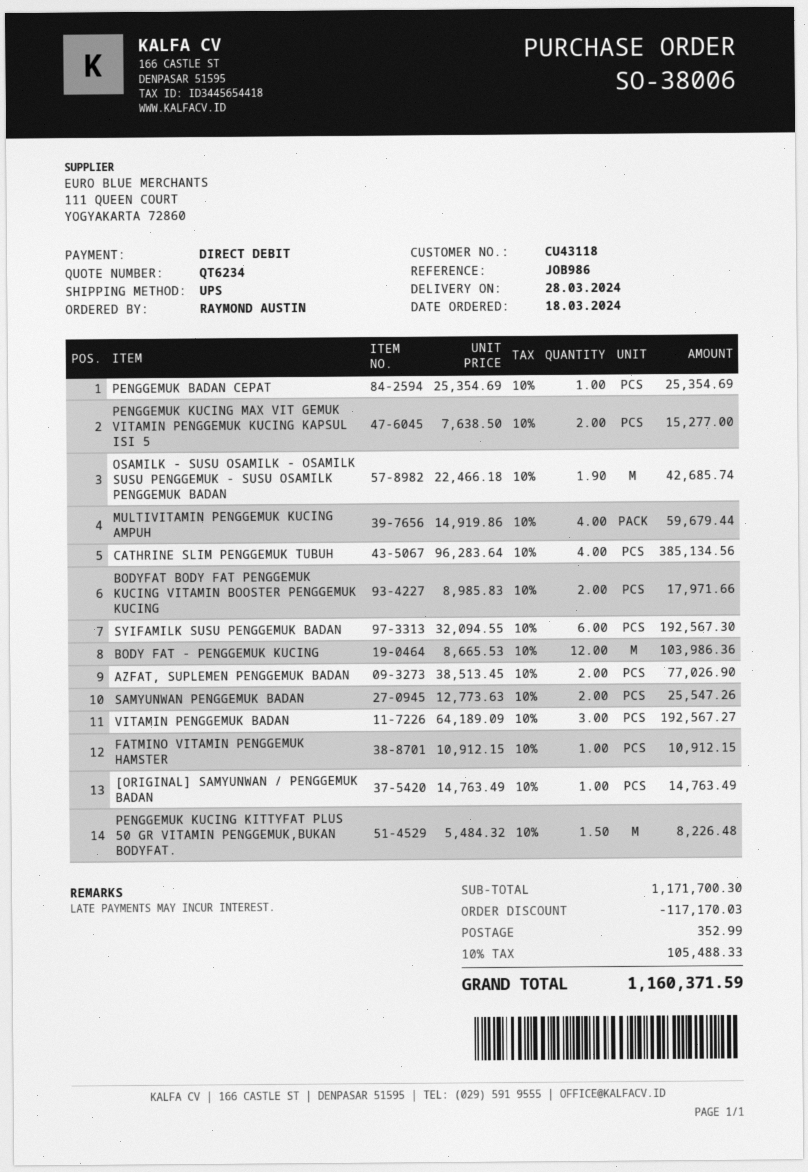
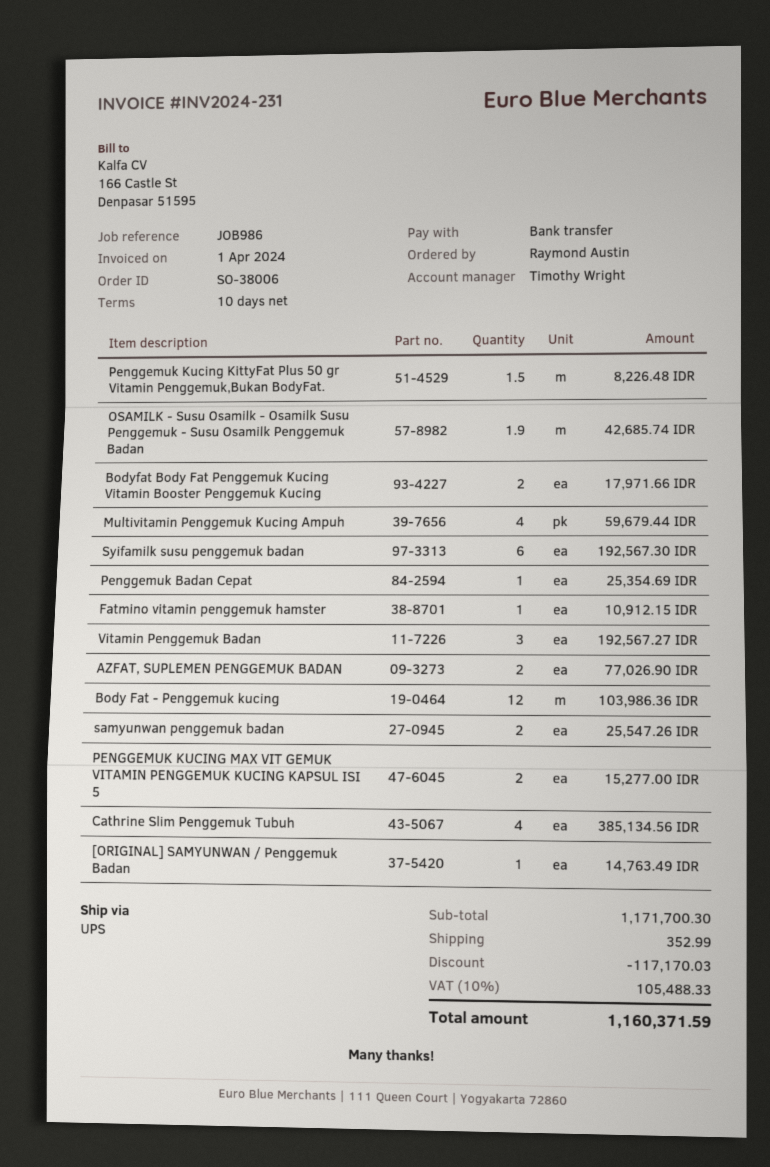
payment method: direct debit -> bank transfer

